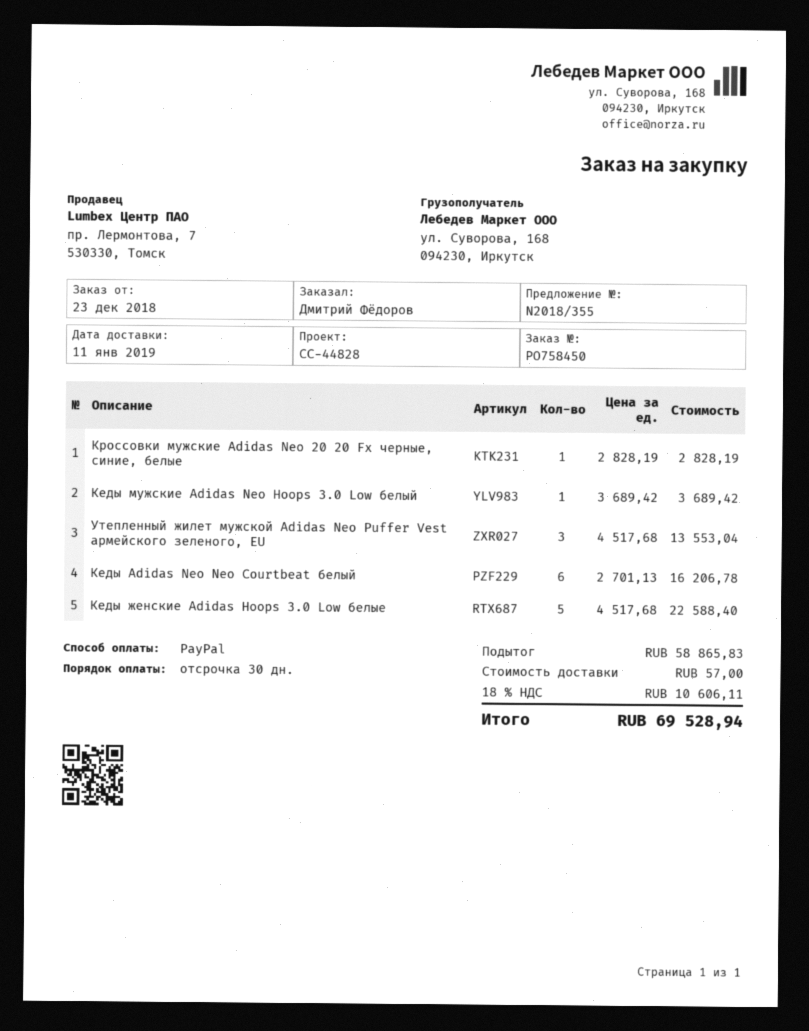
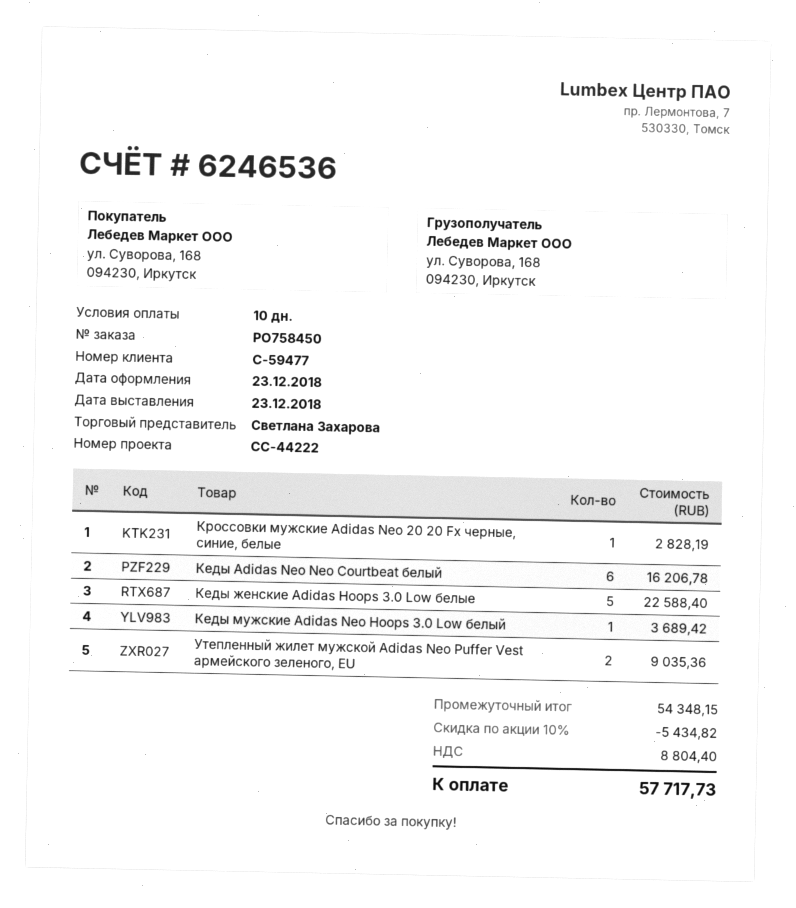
payment terms: 30 days -> 10 days
reference: CC-44828 -> CC-44222
Утепленный жилет мужской Adidas Neo Puffer Vest армейского зеленого, EU: 3 for 13553.04 -> 2 for 9035.36
subtotal: 58865.83 -> 54348.15
discount: none -> 10% = 5434.82
shipping: 57.00 -> none
tax: 10606.11 -> 8804.40
total: 69528.94 -> 57717.73

